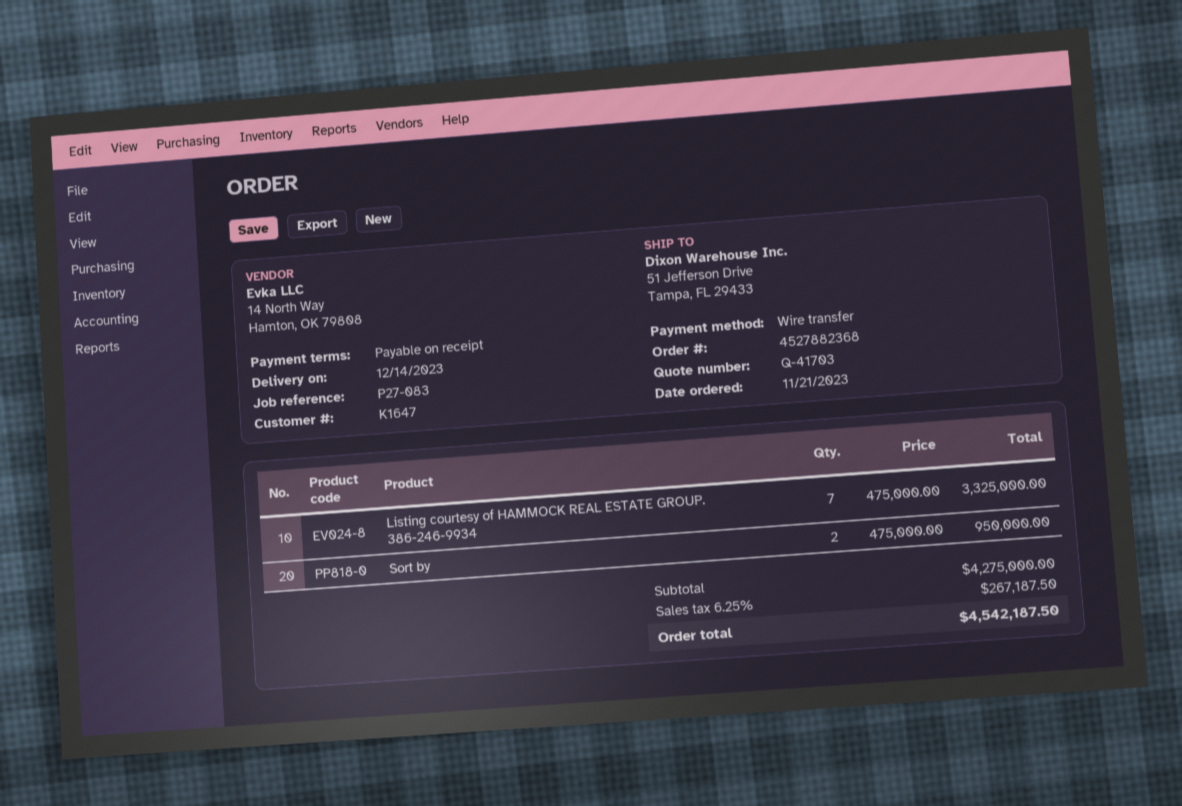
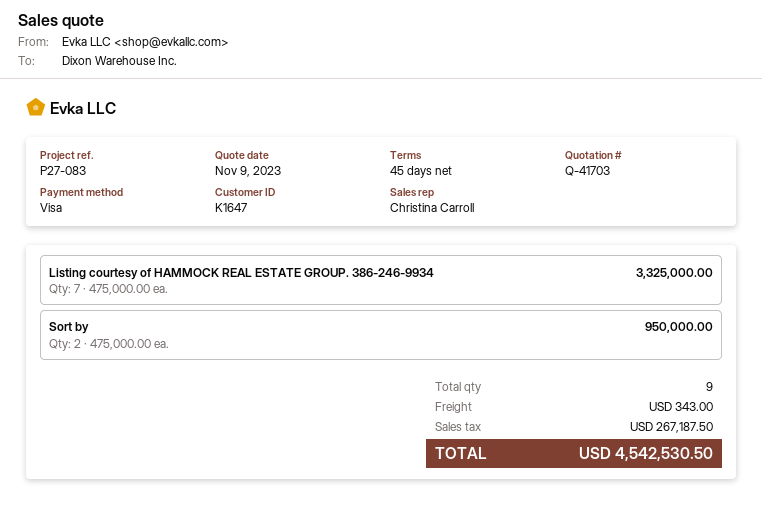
payment terms: on receipt -> 45 days
payment method: bank transfer -> Visa
shipping: none -> 343.00
total: 4542187.50 -> 4542530.50

